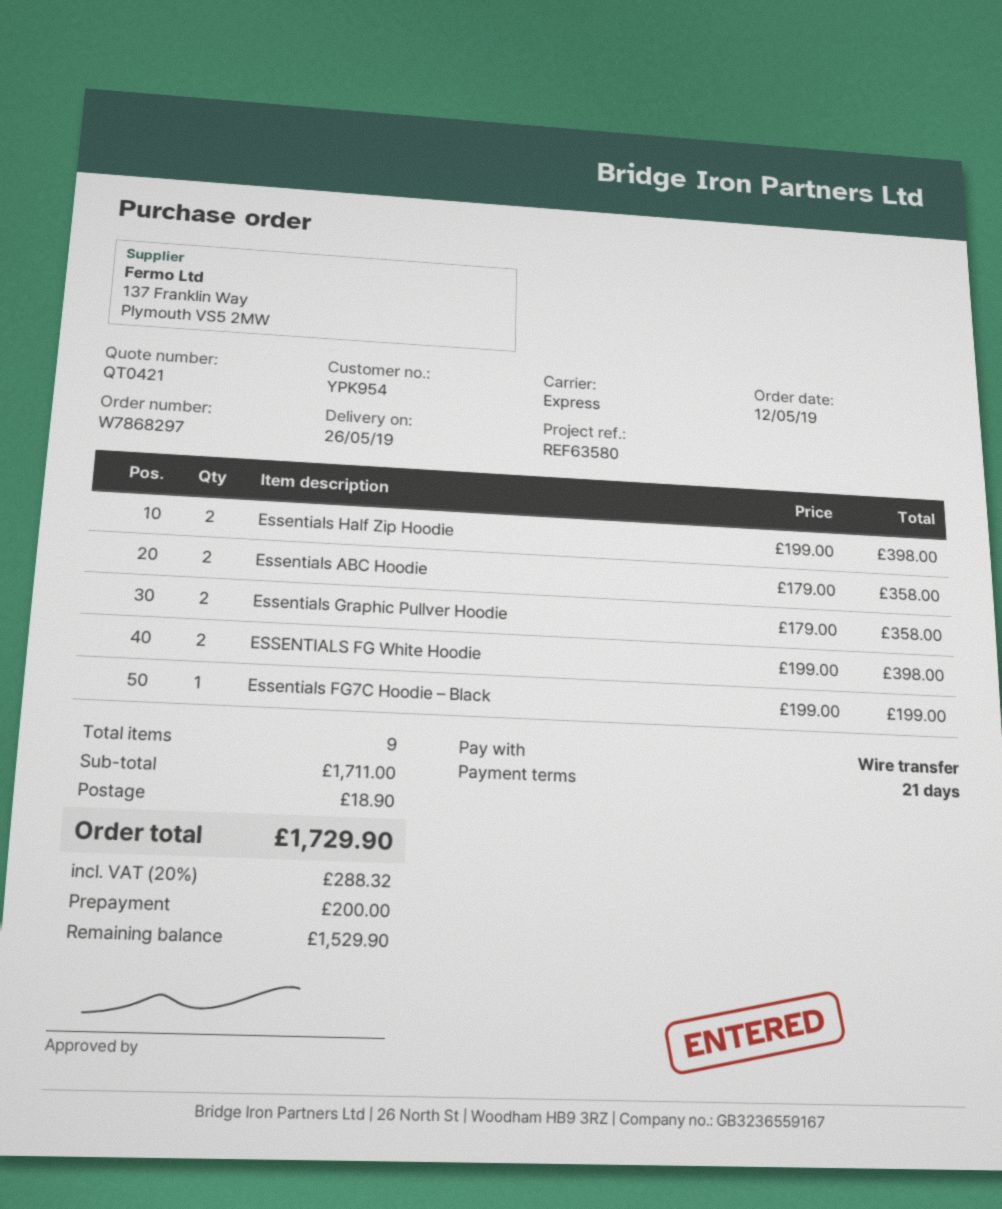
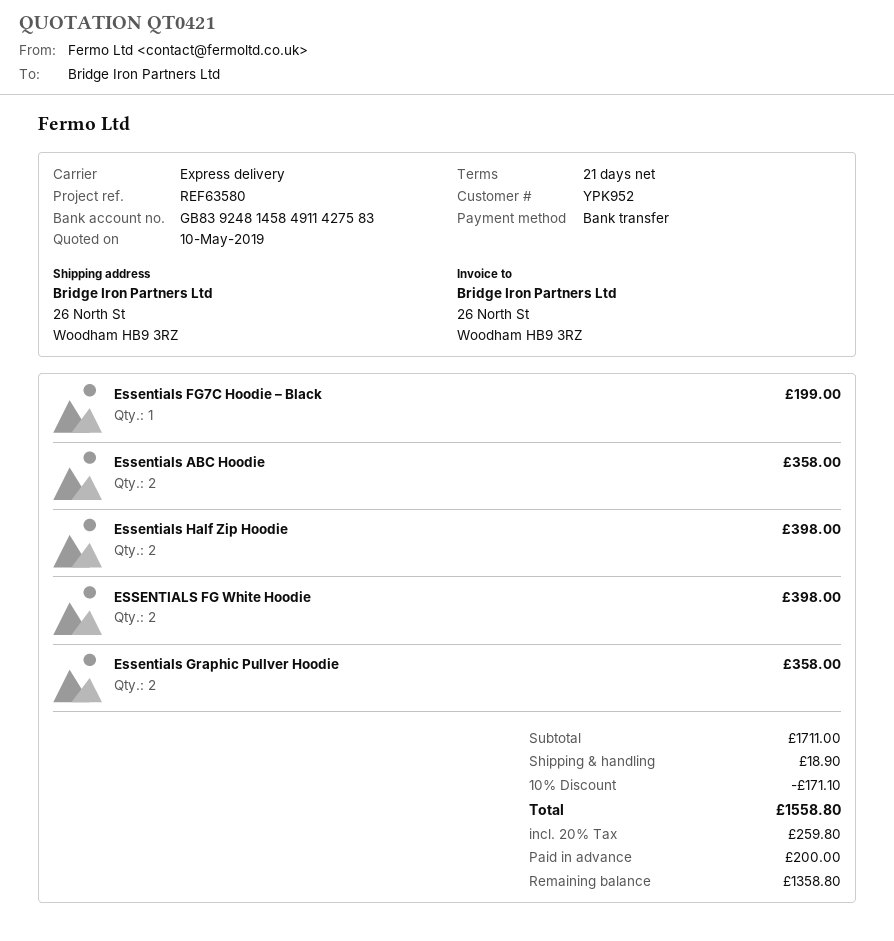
customer number: YPK954 -> YPK952
discount: none -> 10% = 171.10
tax: 20% = 288.32 -> 20% = 259.80
total: 1729.90 -> 1558.80
balance: 1529.90 -> 1358.80

